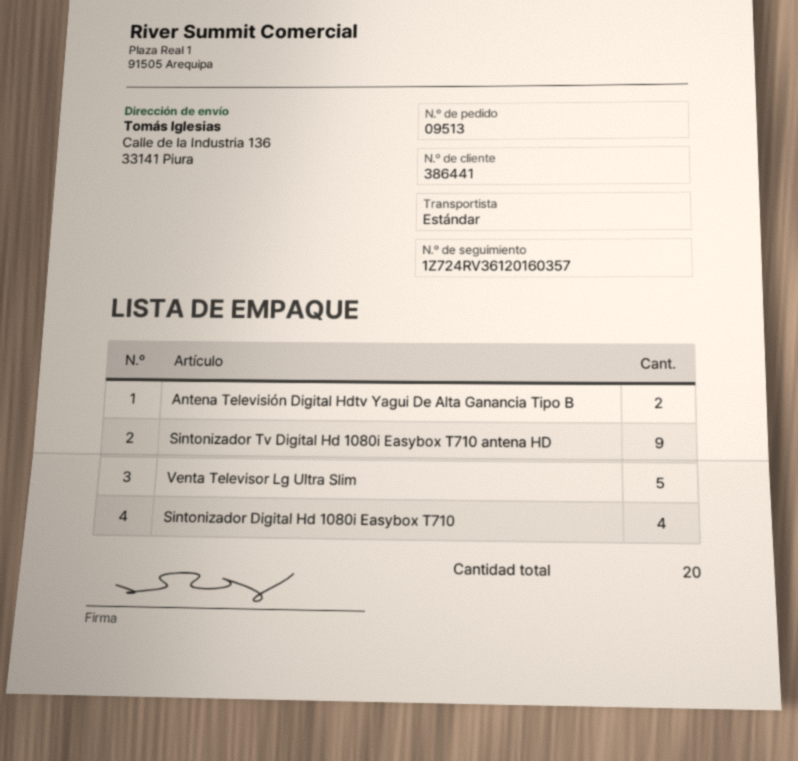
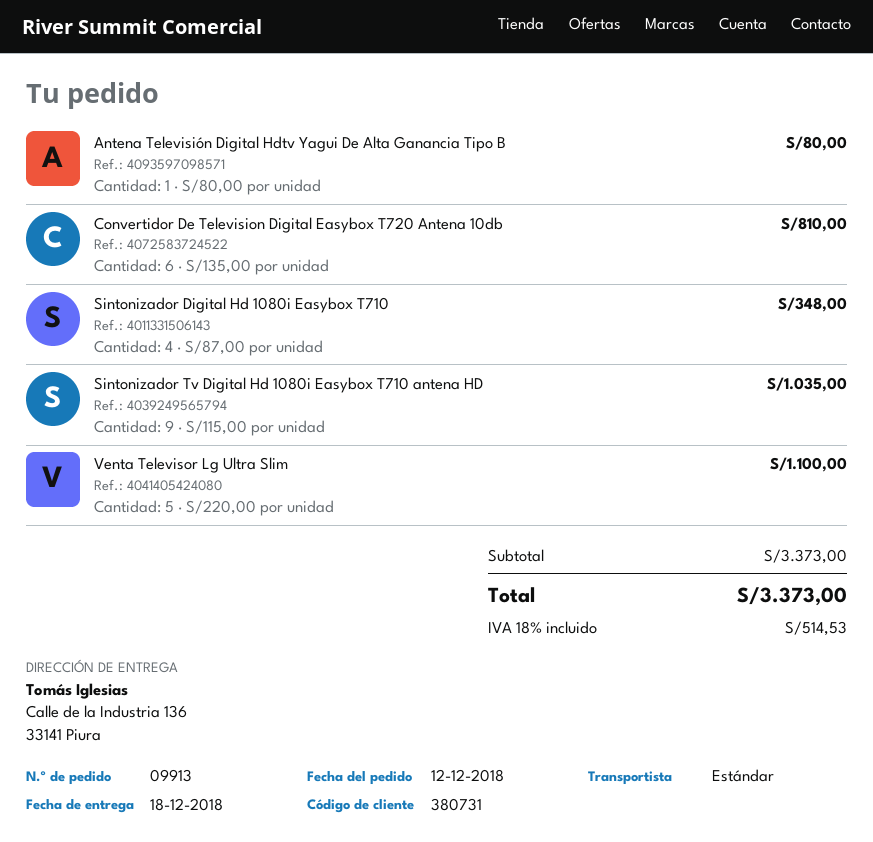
order number: 09513 -> 09913
customer number: 386441 -> 380731
Antena Televisión Digital Hdtv Yagui De Alta Ganancia Tipo B: 2 -> 1
Convertidor De Television Digital Easybox T720 Antena 10db: none -> 6

